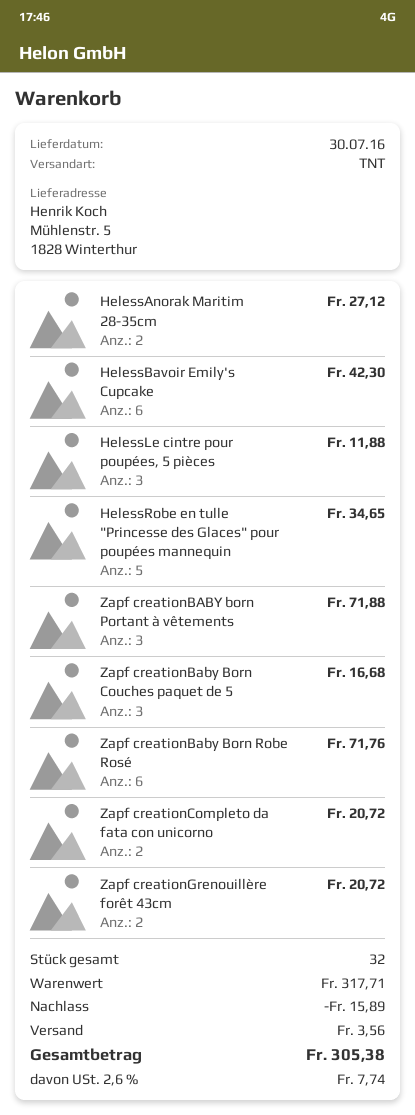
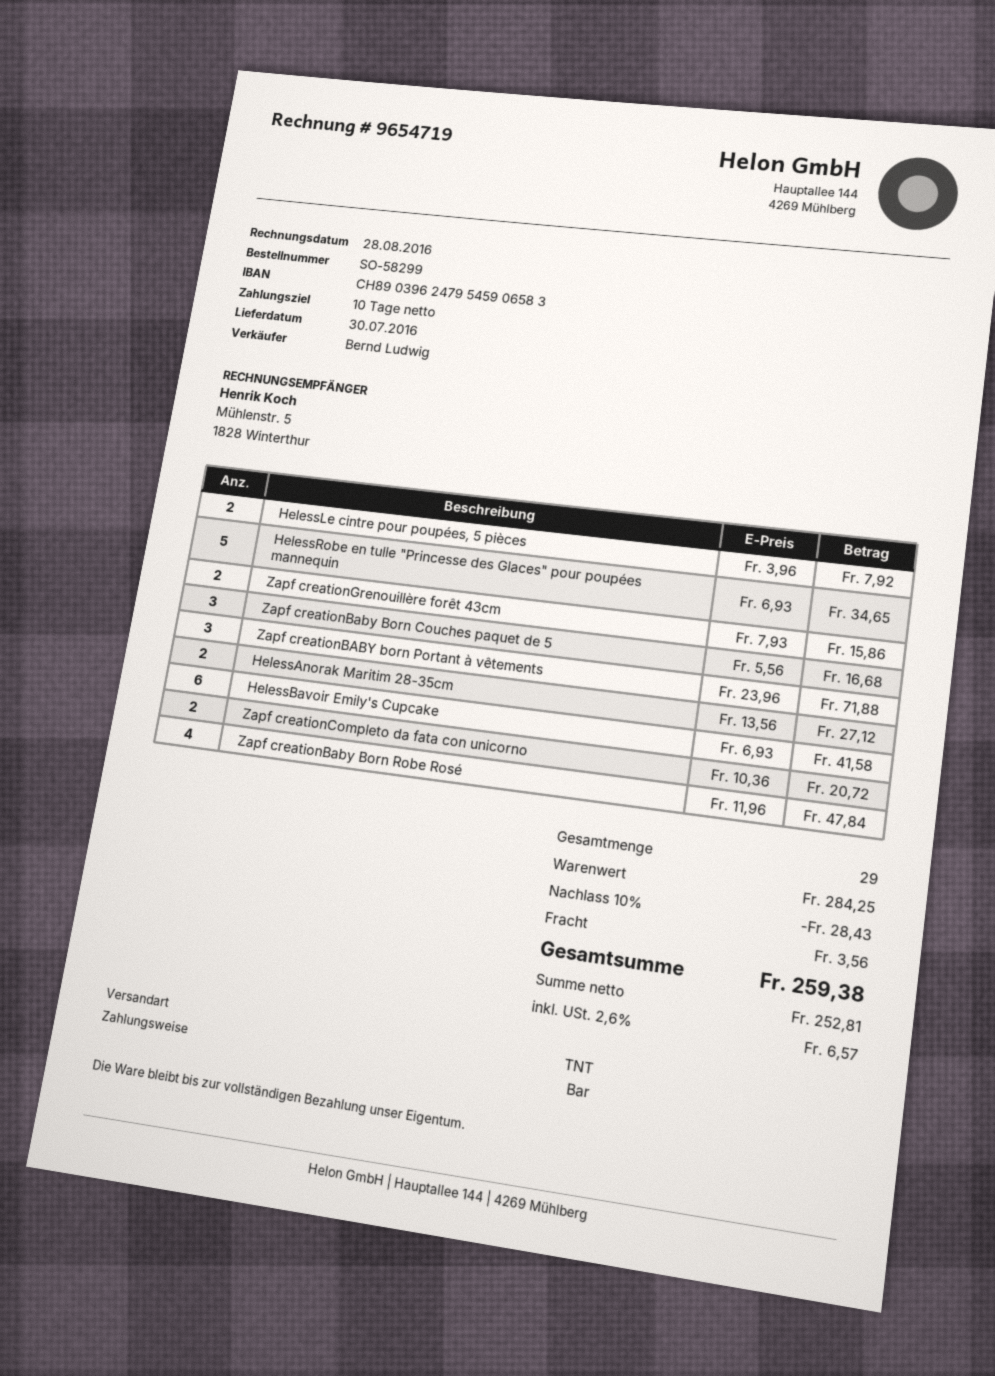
HelessBavoir Emily's Cupcake: 6 for 42.30 -> 6 for 41.58
HelessLe cintre pour poupées, 5 pièces: 3 for 11.88 -> 2 for 7.92
Zapf creationBaby Born Robe Rosé: 6 for 71.76 -> 4 for 47.84
Zapf creationGrenouillère forêt 43cm: 2 for 20.72 -> 2 for 15.86
total quantity: 32 -> 29
subtotal: 317.71 -> 284.25
discount: 15.89 -> 28.43
tax: 2.6% = 7.74 -> 2.6% = 6.57
total: 305.38 -> 259.38

